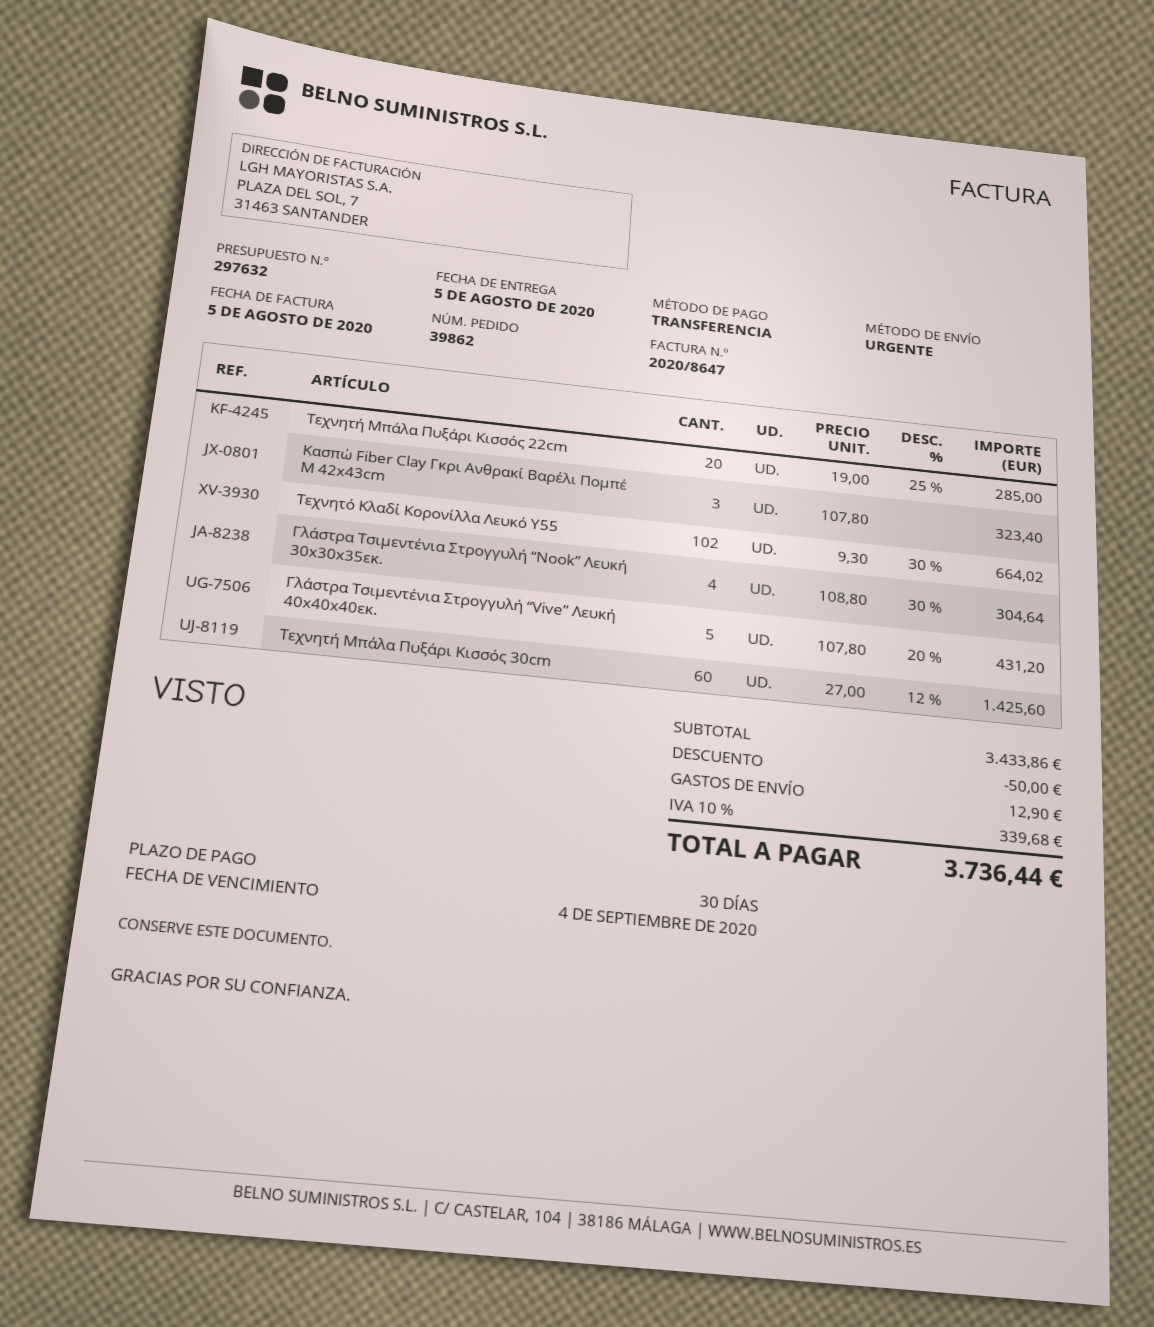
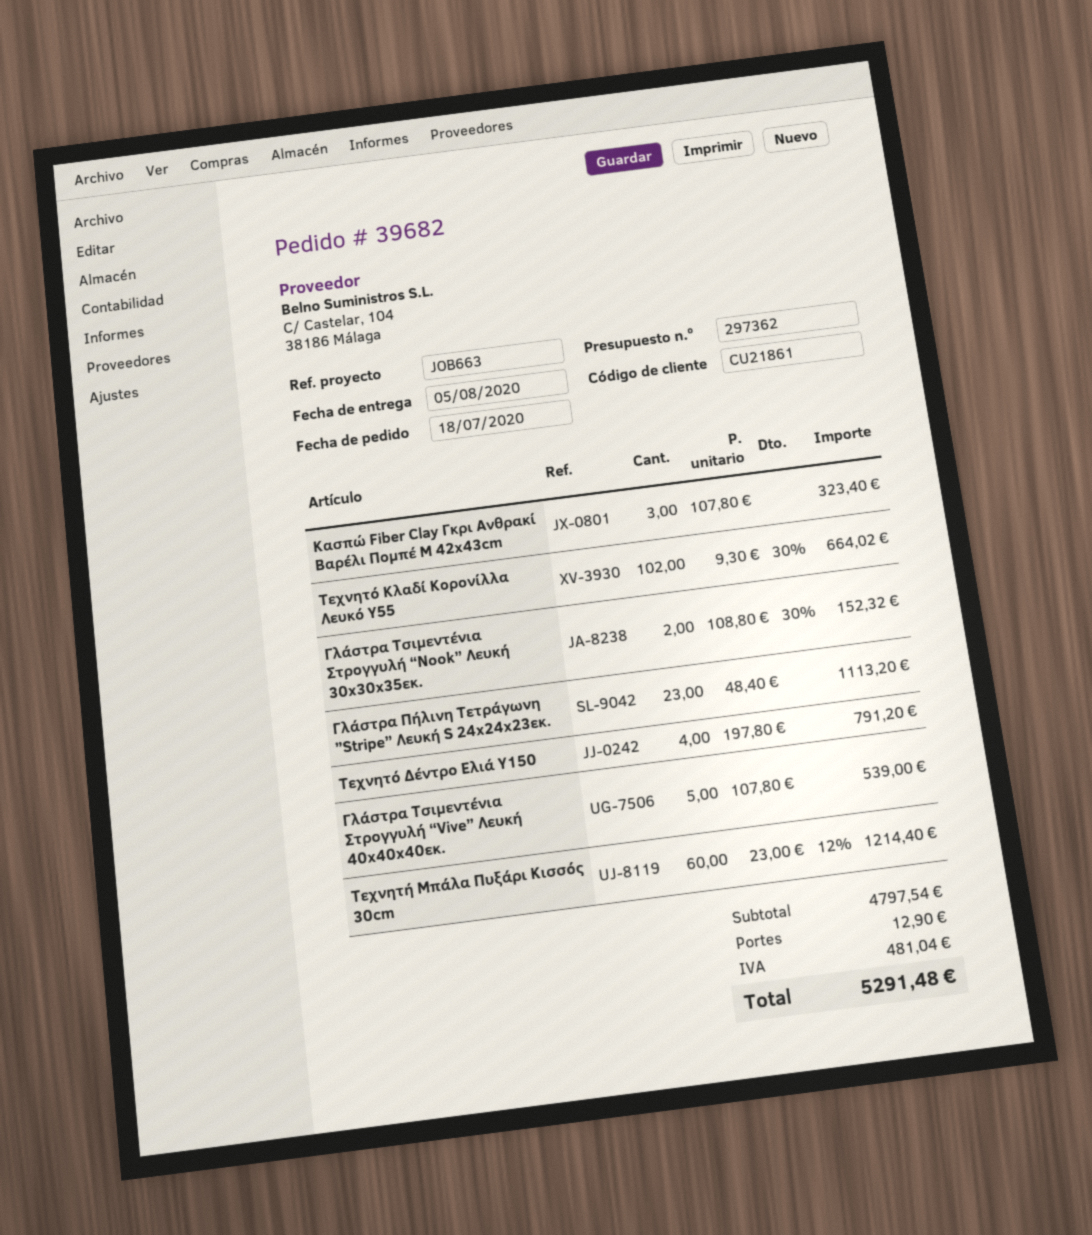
quote number: 297632 -> 297362
order number: 39862 -> 39682
Τεχνητή Μπάλα Πυξάρι Κισσός 22cm: 20 x 19.00 - 25% = 285.00 -> none
Γλάστρα Τσιμεντένια Στρογγυλή “Nook” Λευκή 30x30x35εκ.: 4 x 108.80 - 30% = 304.64 -> 2 x 108.80 - 30% = 152.32
Γλάστρα Τσιμεντένια Στρογγυλή “Vive” Λευκή 40x40x40εκ.: 5 x 107.80 - 20% = 431.20 -> 5 x 107.80 = 539.00
Τεχνητή Μπάλα Πυξάρι Κισσός 30cm: 60 x 27.00 - 12% = 1425.60 -> 60 x 23.00 - 12% = 1214.40
Γλάστρα Πήλινη Τετράγωνη ”Stripe” Λευκή S 24x24x23εκ.: none -> 23 x 48.40 = 1113.20
Τεχνητό Δέντρο Ελιά Υ150: none -> 4 x 197.80 = 791.20
subtotal: 3433.86 -> 4797.54
discount: 50.00 -> none
tax: 339.68 -> 481.04
total: 3736.44 -> 5291.48

